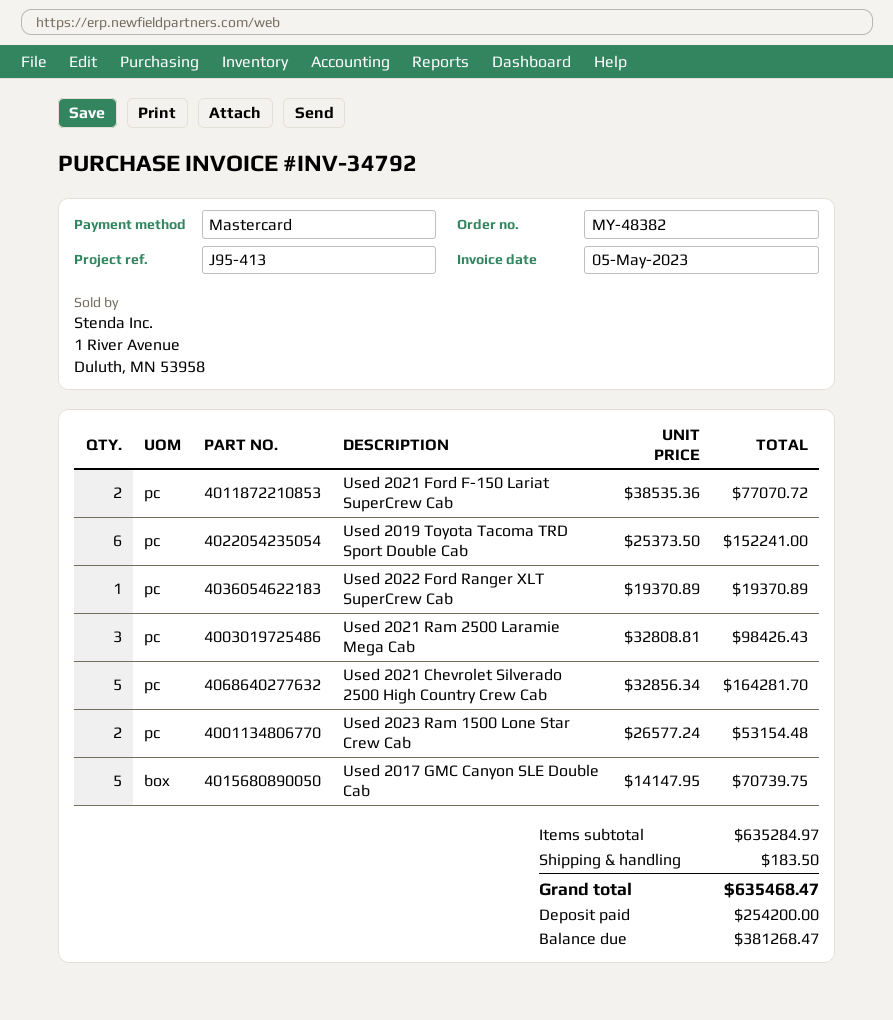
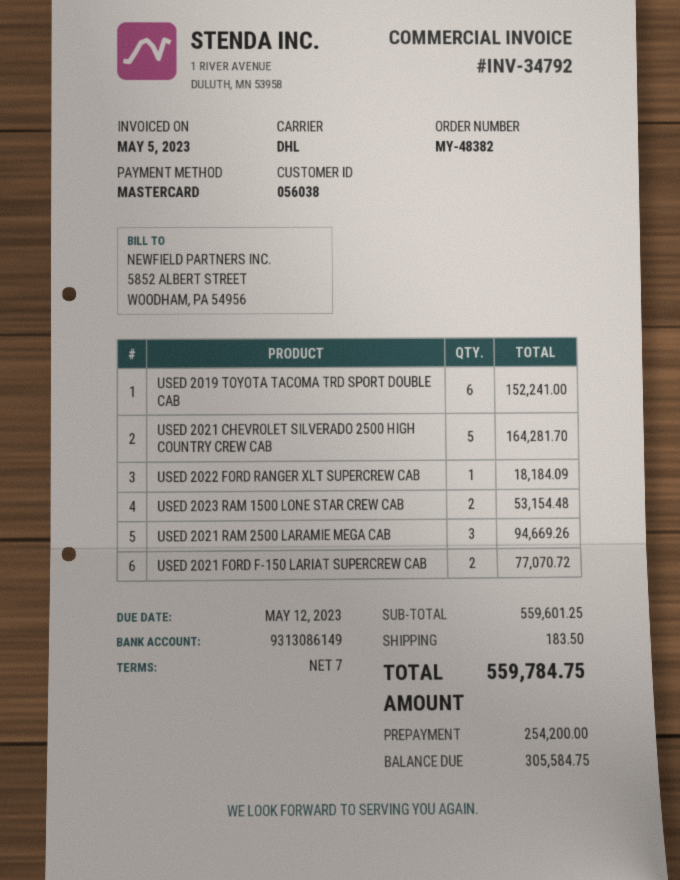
Used 2022 Ford Ranger XLT SuperCrew Cab: 1 for 19370.89 -> 1 for 18184.09
Used 2021 Ram 2500 Laramie Mega Cab: 3 for 98426.43 -> 3 for 94669.26
Used 2017 GMC Canyon SLE Double Cab: 5 for 70739.75 -> none
subtotal: 635284.97 -> 559601.25
total: 635468.47 -> 559784.75
balance: 381268.47 -> 305584.75

